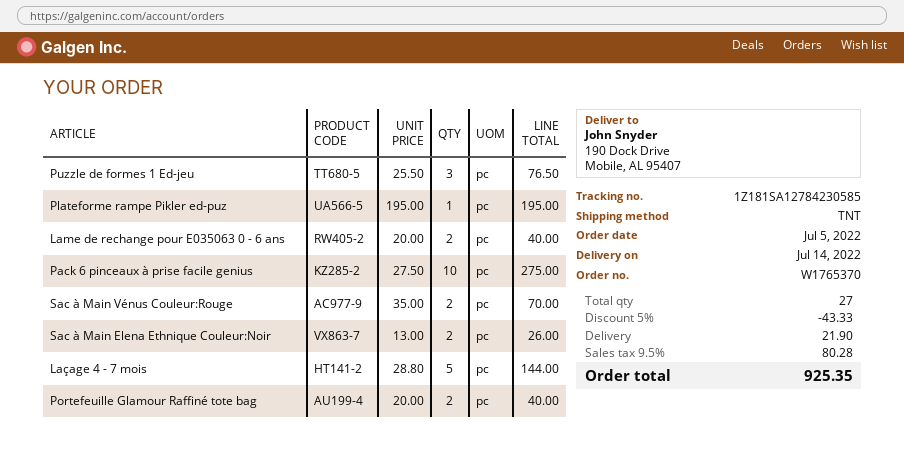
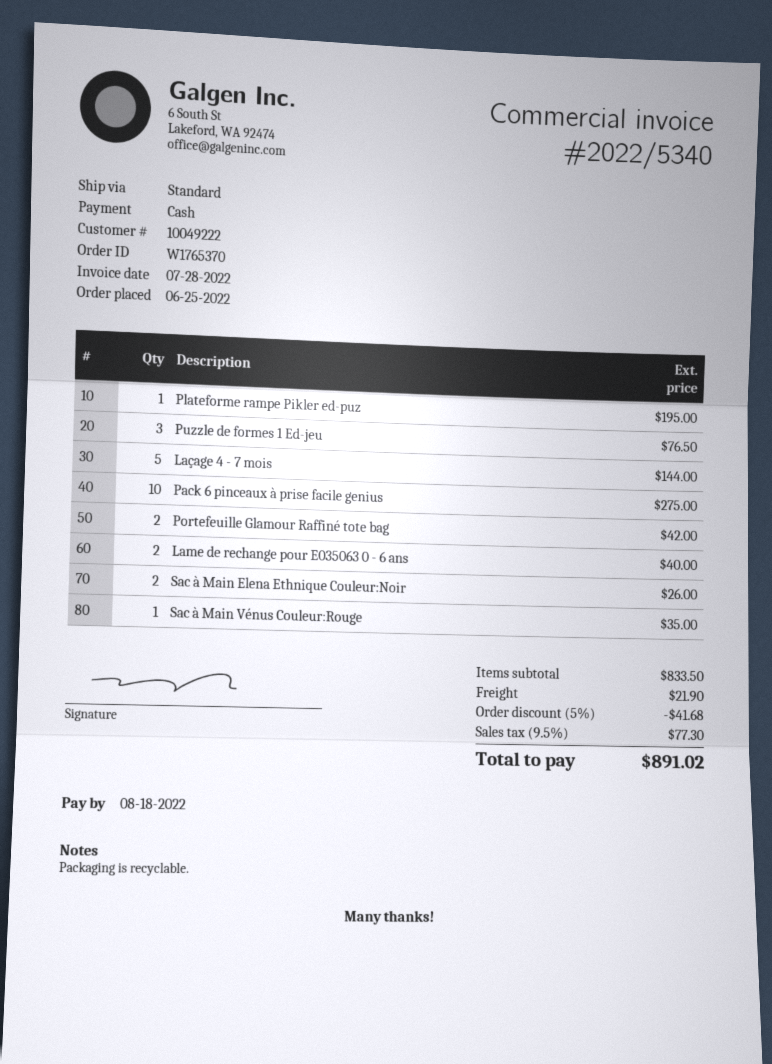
order date: 2022-07-05 -> 2022-06-25
shipping method: TNT -> standard
Sac à Main Vénus Couleur:Rouge: 2 for 70.00 -> 1 for 35.00
Portefeuille Glamour Raffiné tote bag: 2 for 40.00 -> 2 for 42.00
discount: 5% = 43.33 -> 5% = 41.68
tax: 9.5% = 80.28 -> 9.5% = 77.30
total: 925.35 -> 891.02

